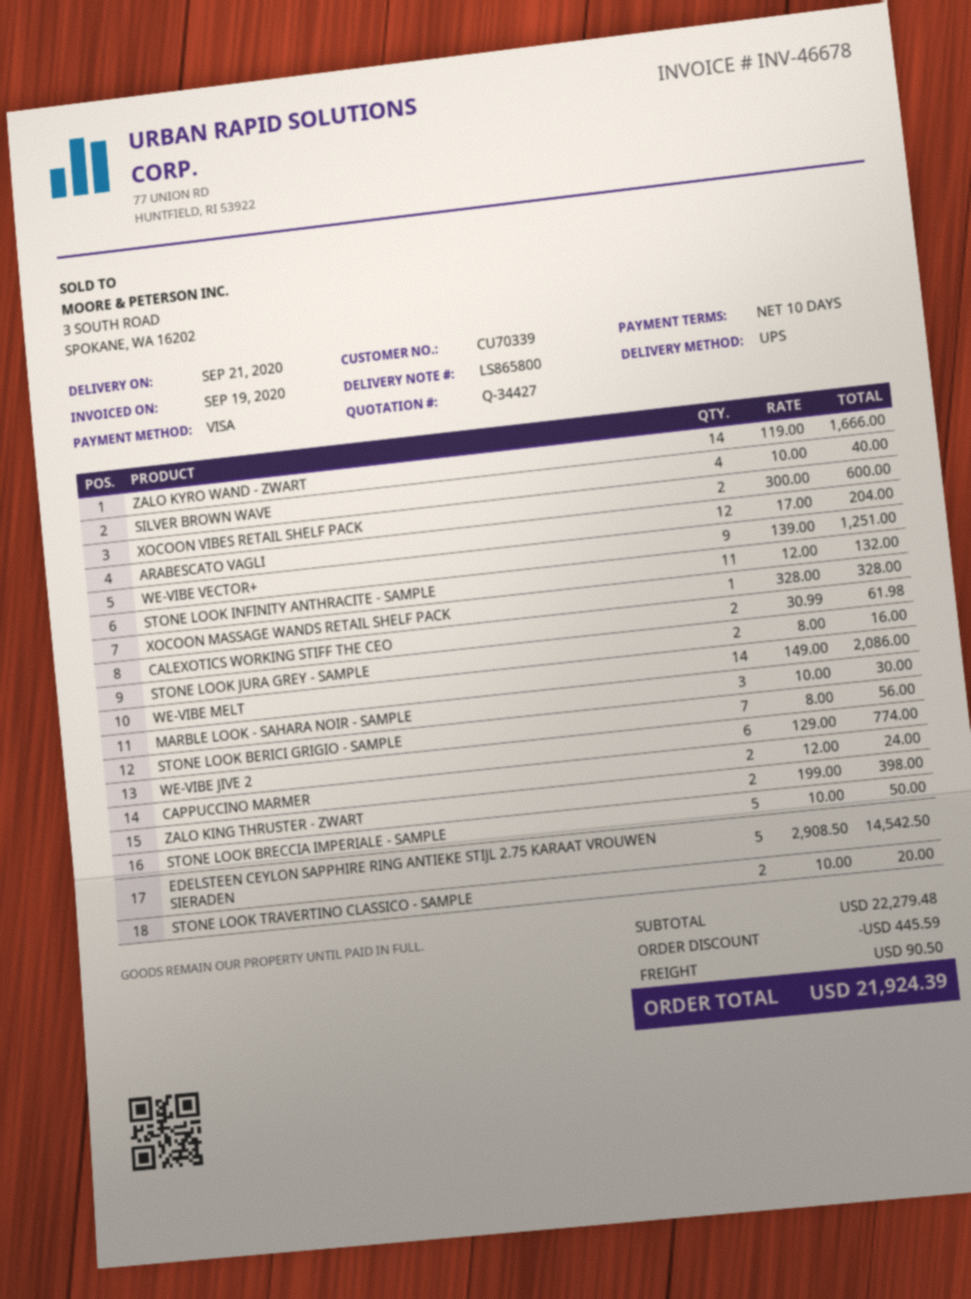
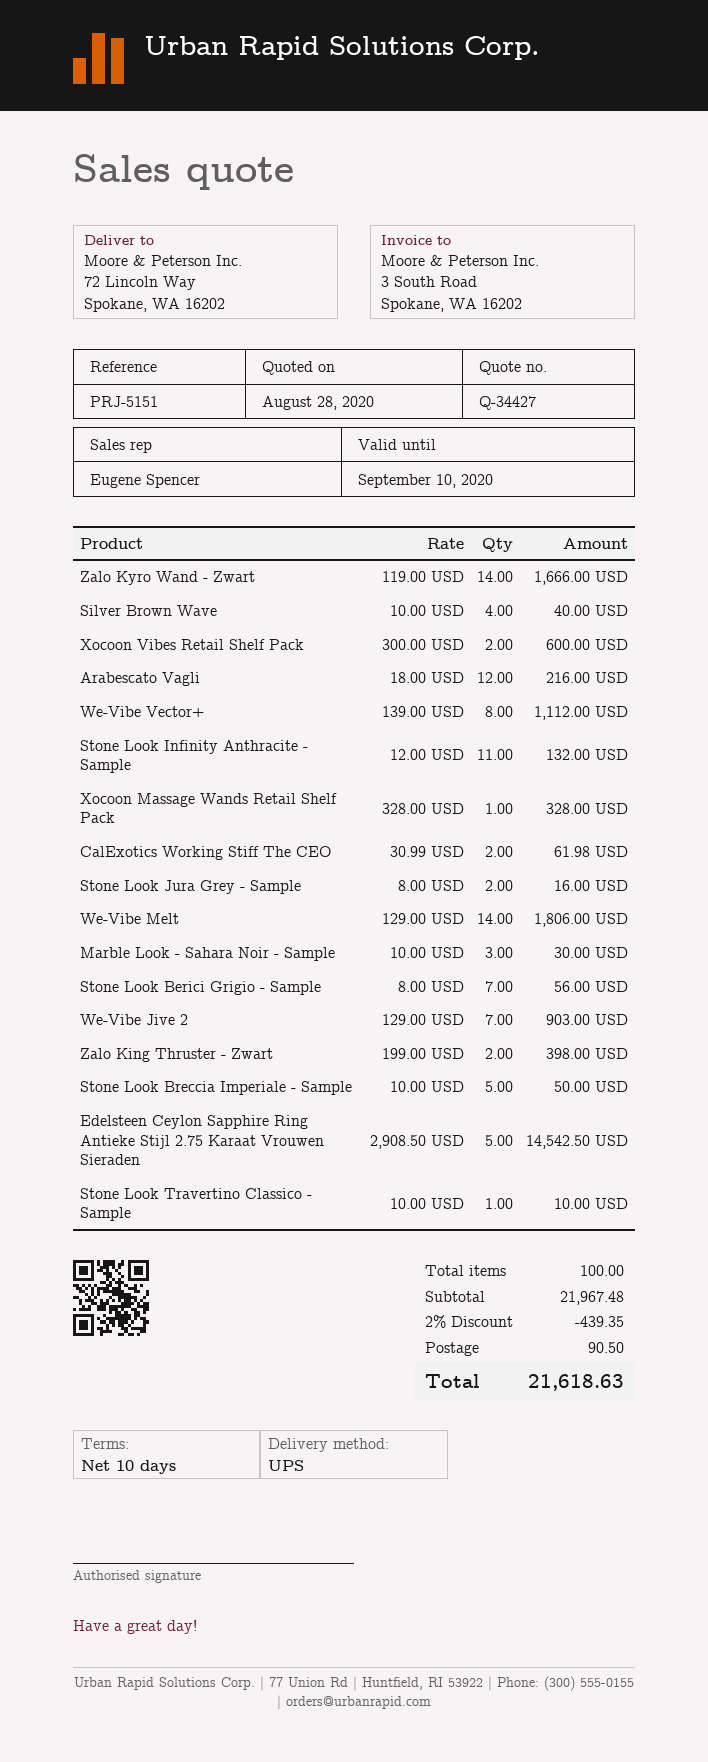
ARABESCATO VAGLI: 12 x 17.00 = 204.00 -> 12 x 18.00 = 216.00
WE-VIBE VECTOR+: 9 x 139.00 = 1251.00 -> 8 x 139.00 = 1112.00
WE-VIBE MELT: 14 x 149.00 = 2086.00 -> 14 x 129.00 = 1806.00
WE-VIBE JIVE 2: 6 x 129.00 = 774.00 -> 7 x 129.00 = 903.00
CAPPUCCINO MARMER: 2 x 12.00 = 24.00 -> none
STONE LOOK TRAVERTINO CLASSICO - SAMPLE: 2 x 10.00 = 20.00 -> 1 x 10.00 = 10.00
subtotal: 22279.48 -> 21967.48
discount: 445.59 -> 439.35
total: 21924.39 -> 21618.63

